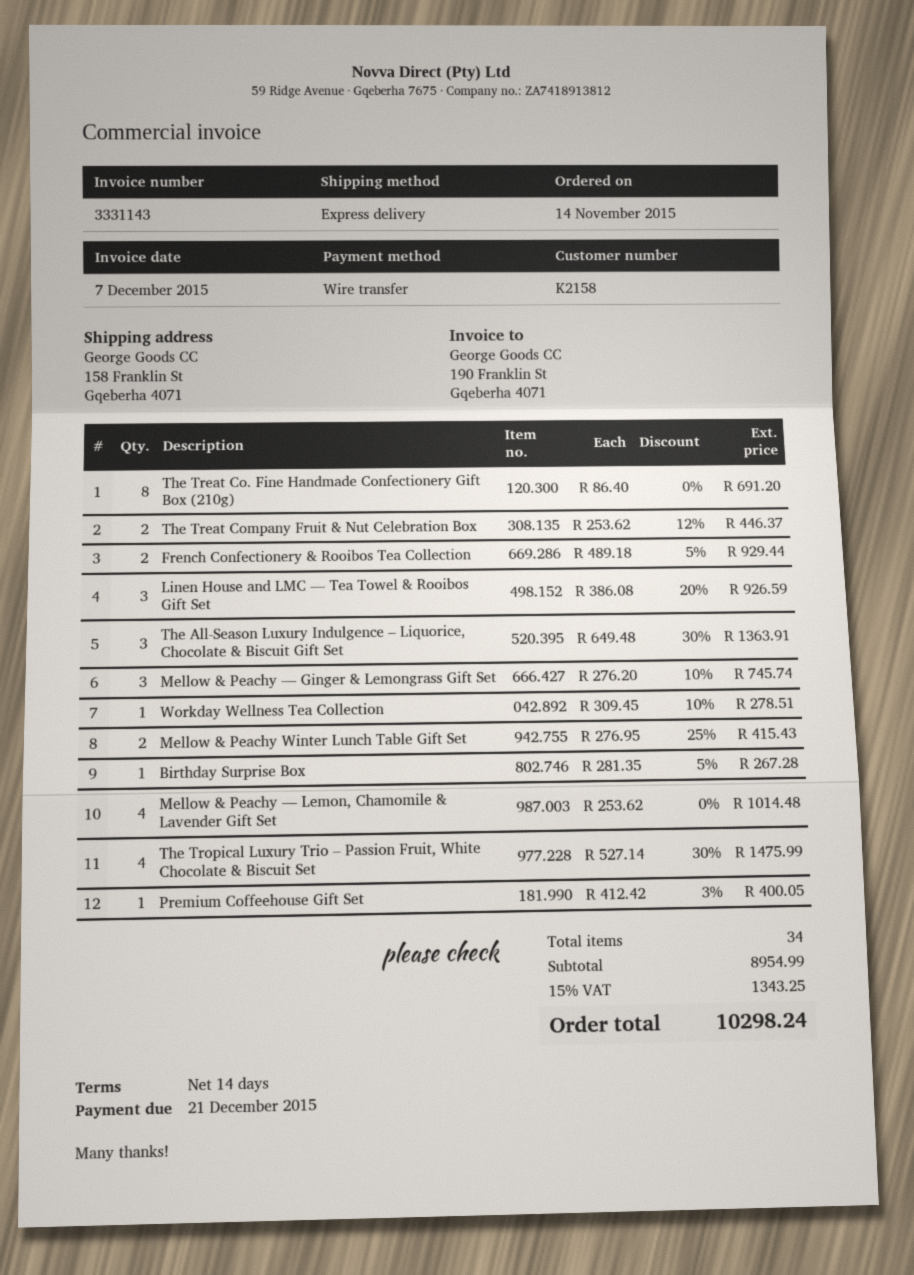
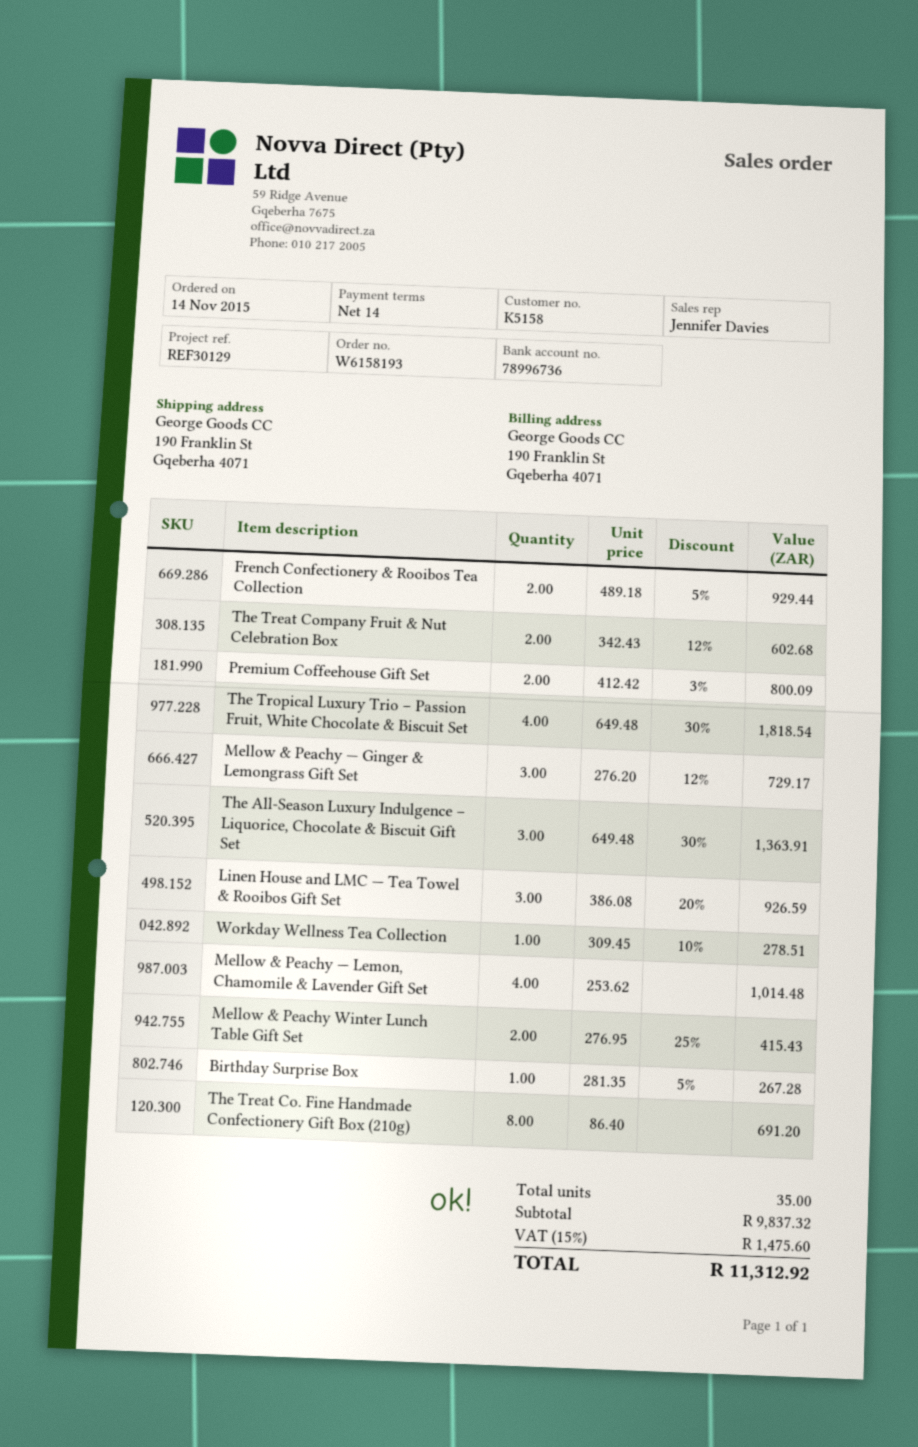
customer number: K2158 -> K5158
ship to: 158 Franklin St, Gqeberha 4071 -> 190 Franklin St, Gqeberha 4071
The Treat Company Fruit & Nut Celebration Box: 2 x 253.62 - 12% = 446.37 -> 2 x 342.43 - 12% = 602.68
Mellow & Peachy — Ginger & Lemongrass Gift Set: 3 x 276.20 - 10% = 745.74 -> 3 x 276.20 - 12% = 729.17
The Tropical Luxury Trio – Passion Fruit, White Chocolate & Biscuit Set: 4 x 527.14 - 30% = 1475.99 -> 4 x 649.48 - 30% = 1818.54
Premium Coffeehouse Gift Set: 1 x 412.42 - 3% = 400.05 -> 2 x 412.42 - 3% = 800.09
total quantity: 34 -> 35
subtotal: 8954.99 -> 9837.32
tax: 15% = 1343.25 -> 15% = 1475.60
total: 10298.24 -> 11312.92

